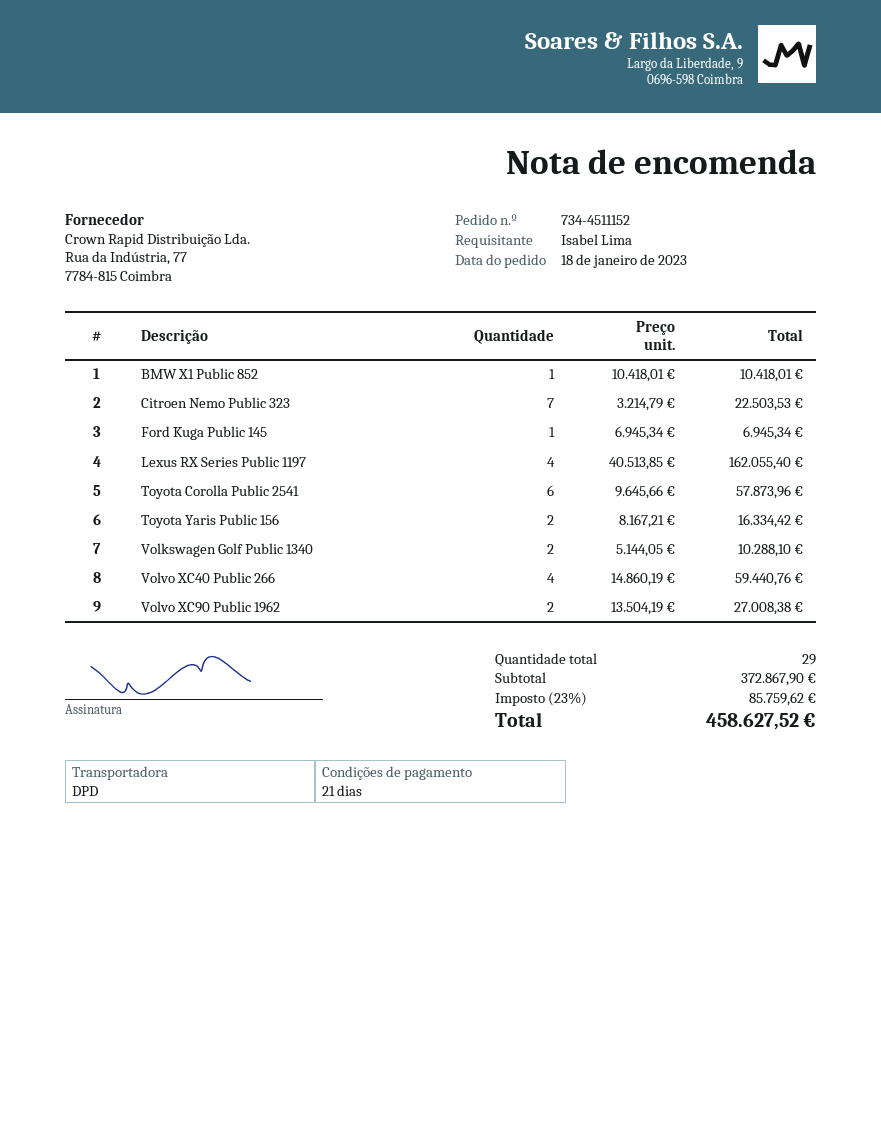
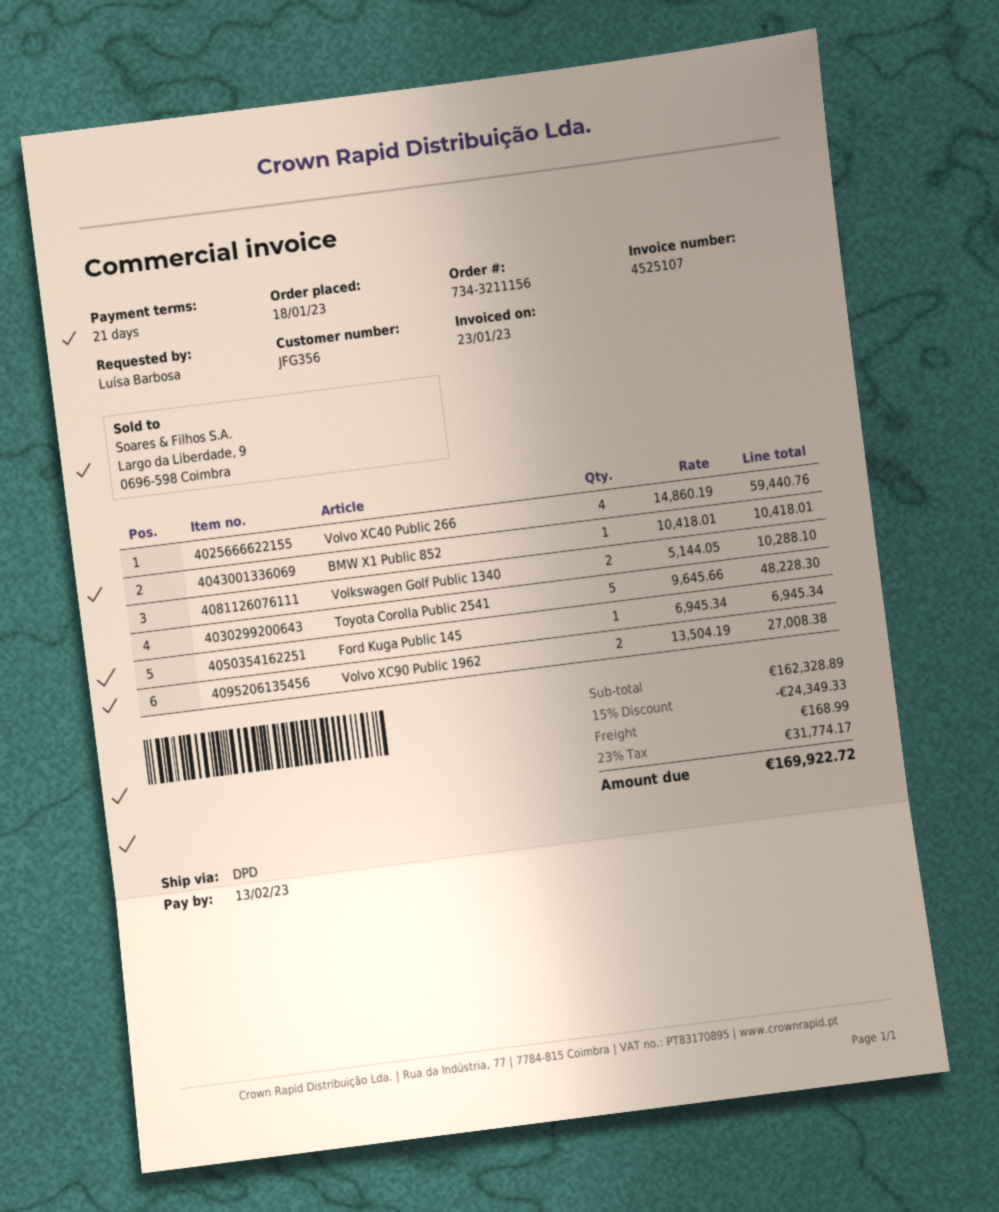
order number: 734-4511152 -> 734-3211156
ordered by: Isabel Lima -> Luísa Barbosa
Citroen Nemo Public 323: 7 x 3214.79 = 22503.53 -> none
Lexus RX Series Public 1197: 4 x 40513.85 = 162055.40 -> none
Toyota Corolla Public 2541: 6 x 9645.66 = 57873.96 -> 5 x 9645.66 = 48228.30
Toyota Yaris Public 156: 2 x 8167.21 = 16334.42 -> none
subtotal: 372867.90 -> 162328.89
discount: none -> 15% = 24349.33
shipping: none -> 168.99
tax: 23% = 85759.62 -> 23% = 31774.17
total: 458627.52 -> 169922.72

